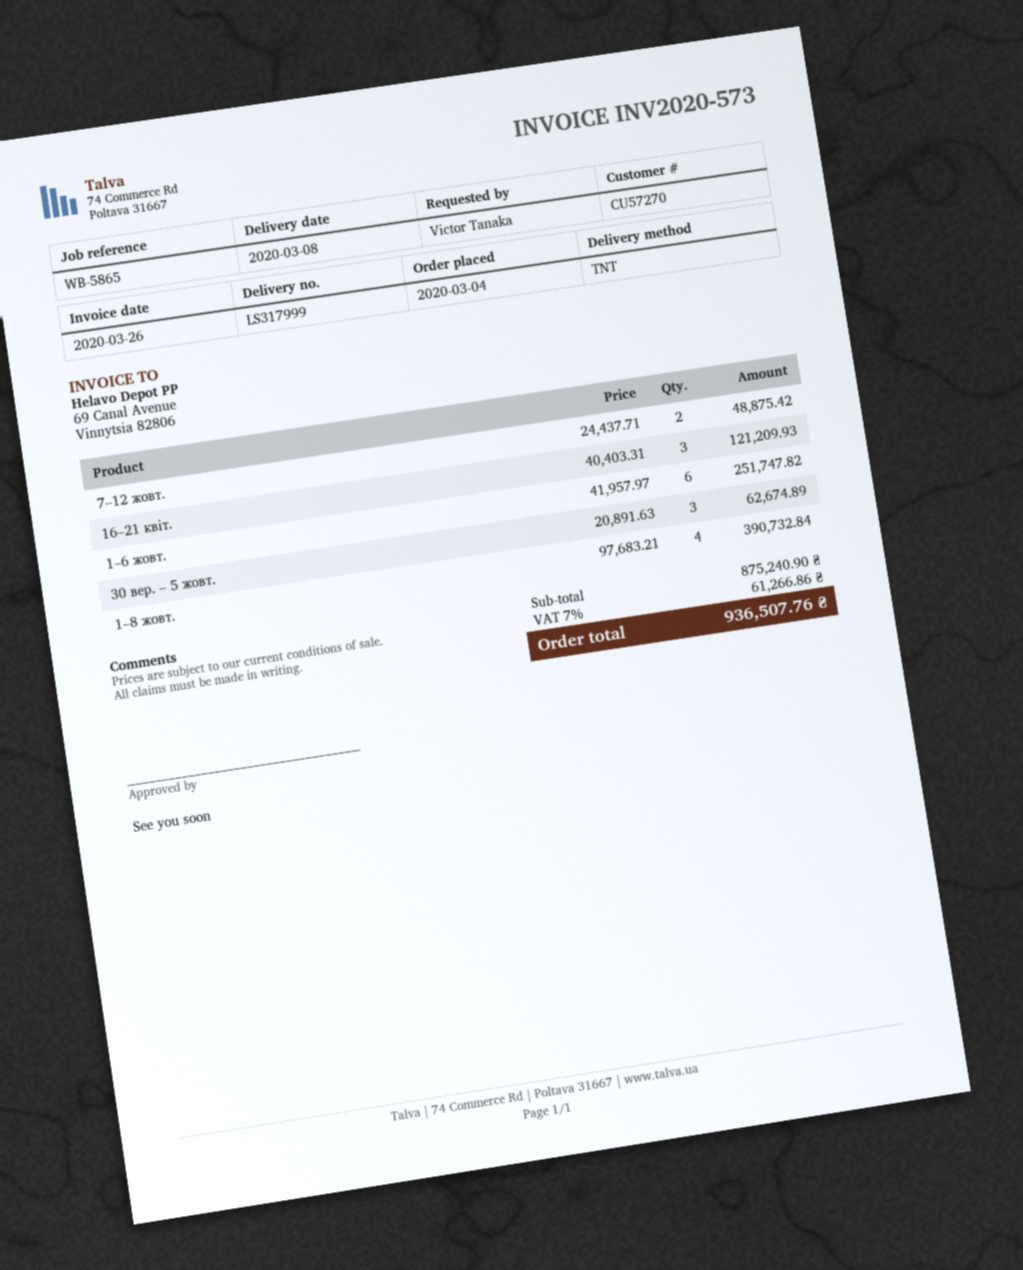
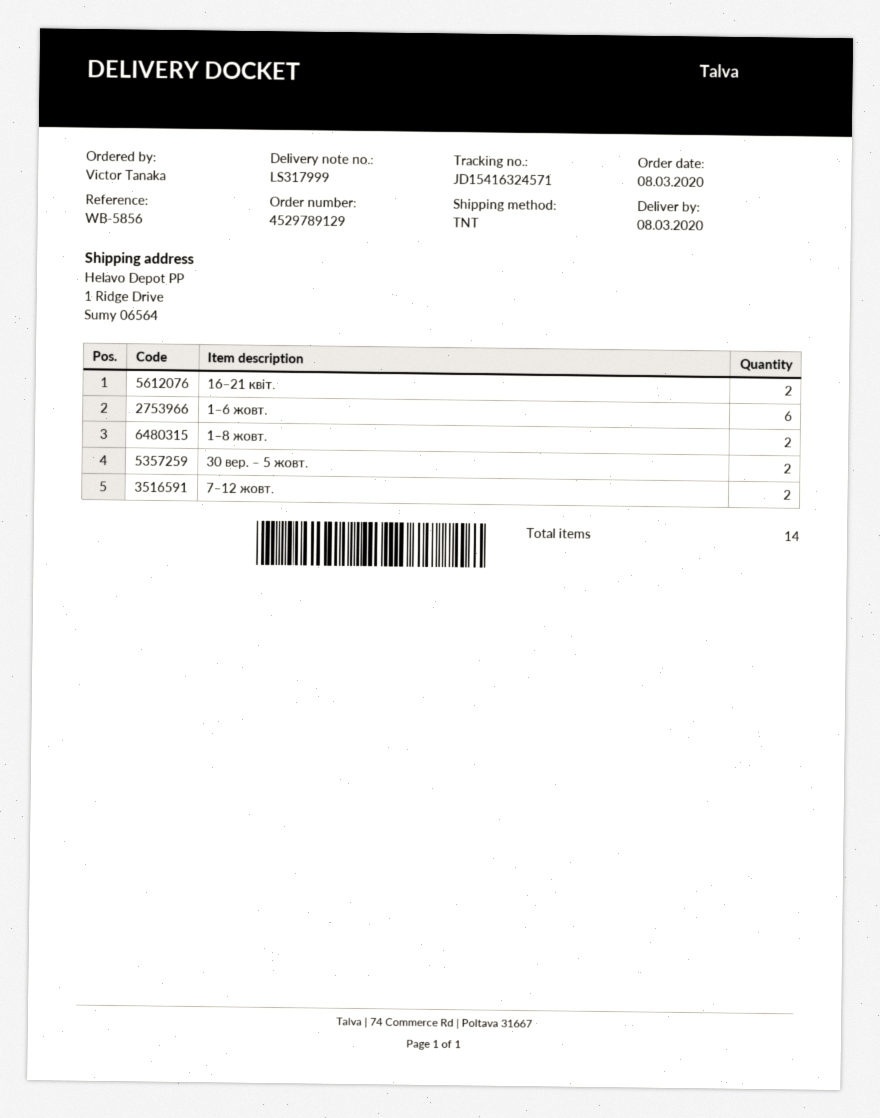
order date: 2020-03-04 -> 2020-03-08
reference: WB-5865 -> WB-5856
16–21 квіт.: 3 -> 2
30 вер. – 5 жовт.: 3 -> 2
1–8 жовт.: 4 -> 2

